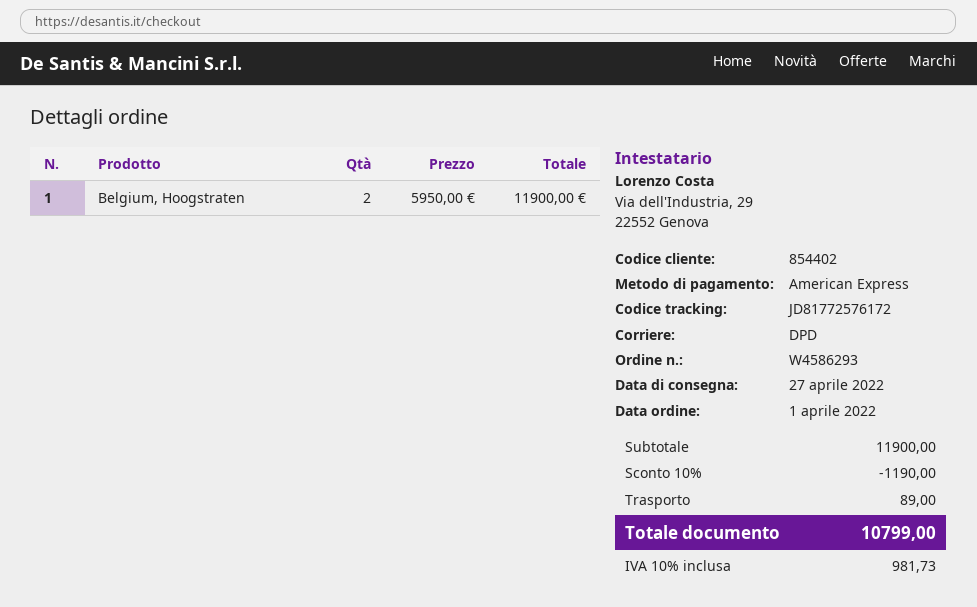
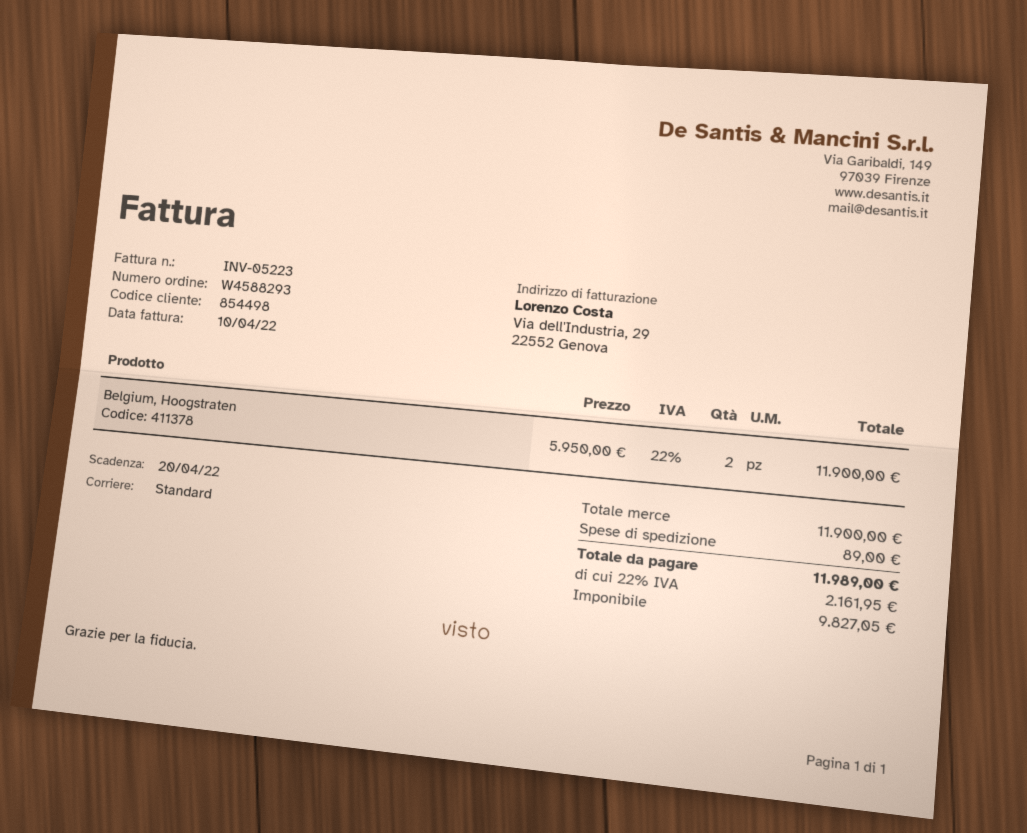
order number: W4586293 -> W4588293
customer number: 854402 -> 854498
shipping method: DPD -> standard
discount: 10% = 1190.00 -> none
tax: 10% = 981.73 -> 22% = 2161.95
total: 10799.00 -> 11989.00

